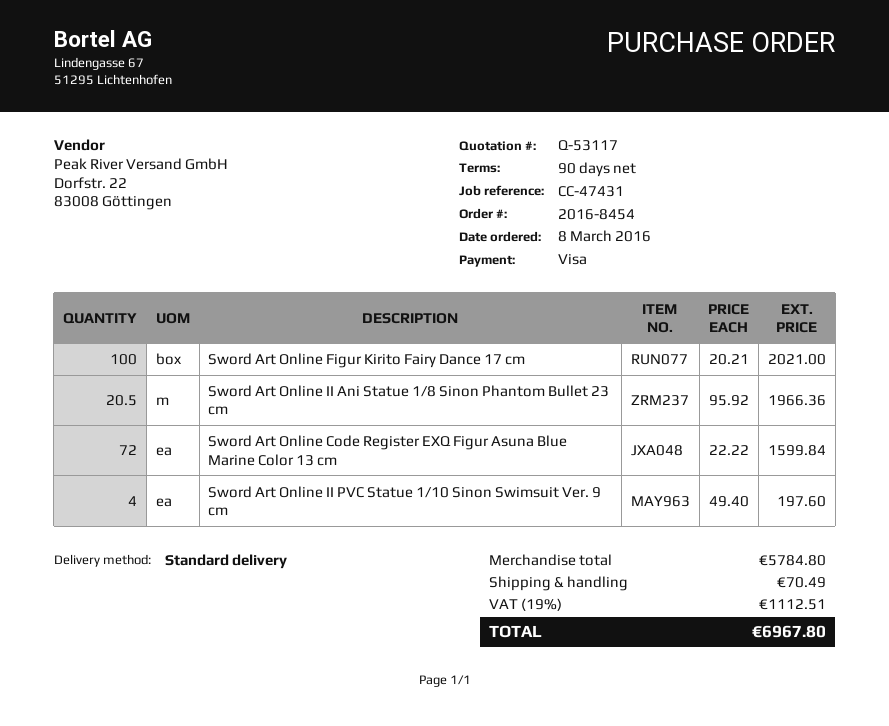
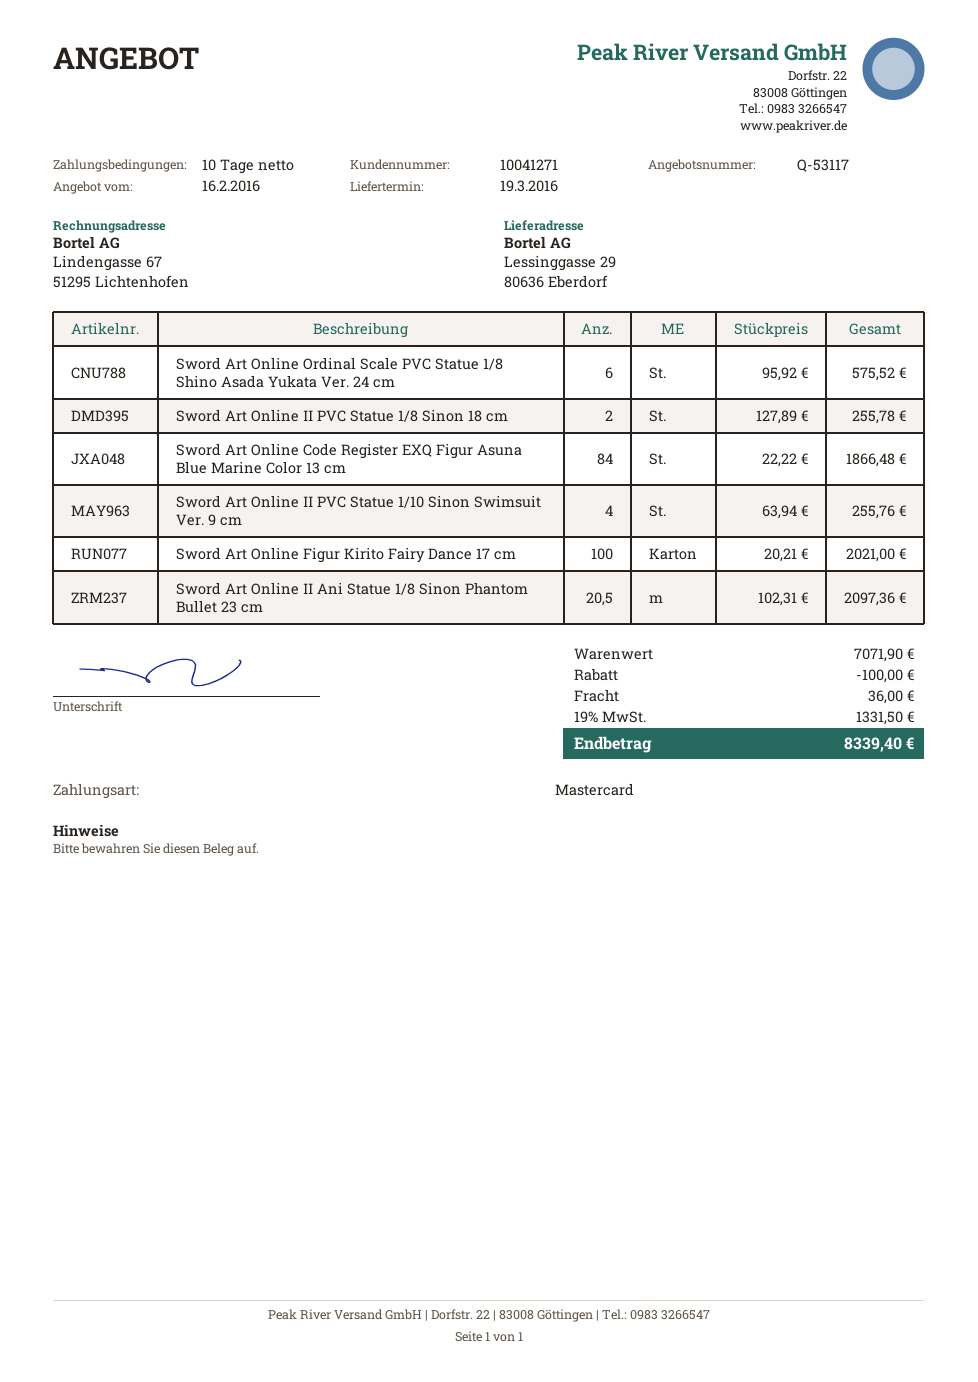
payment terms: 90 days -> 10 days
payment method: Visa -> Mastercard
Sword Art Online II Ani Statue 1/8 Sinon Phantom Bullet 23 cm: 20.5 x 95.92 = 1966.36 -> 20.5 x 102.31 = 2097.36
Sword Art Online Code Register EXQ Figur Asuna Blue Marine Color 13 cm: 72 x 22.22 = 1599.84 -> 84 x 22.22 = 1866.48
Sword Art Online II PVC Statue 1/10 Sinon Swimsuit Ver. 9 cm: 4 x 49.40 = 197.60 -> 4 x 63.94 = 255.76
Sword Art Online Ordinal Scale PVC Statue 1/8 Shino Asada Yukata Ver. 24 cm: none -> 6 x 95.92 = 575.52
Sword Art Online II PVC Statue 1/8 Sinon 18 cm: none -> 2 x 127.89 = 255.78
subtotal: 5784.80 -> 7071.90
discount: none -> 100.00
shipping: 70.49 -> 36.00
tax: 19% = 1112.51 -> 19% = 1331.50
total: 6967.80 -> 8339.40

